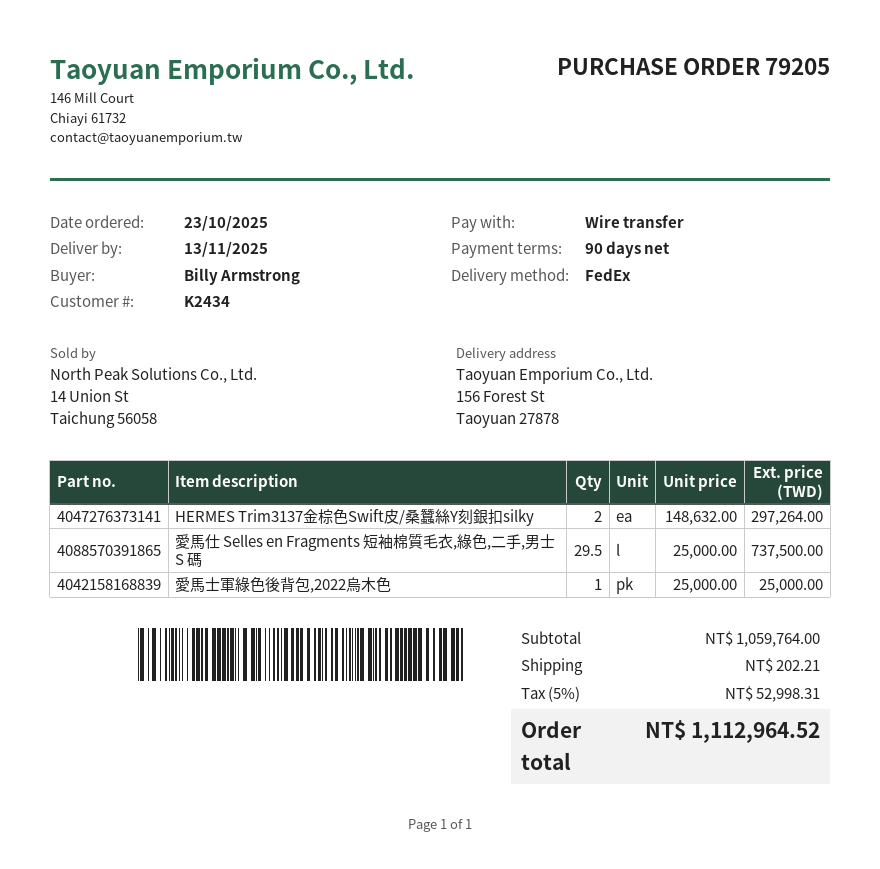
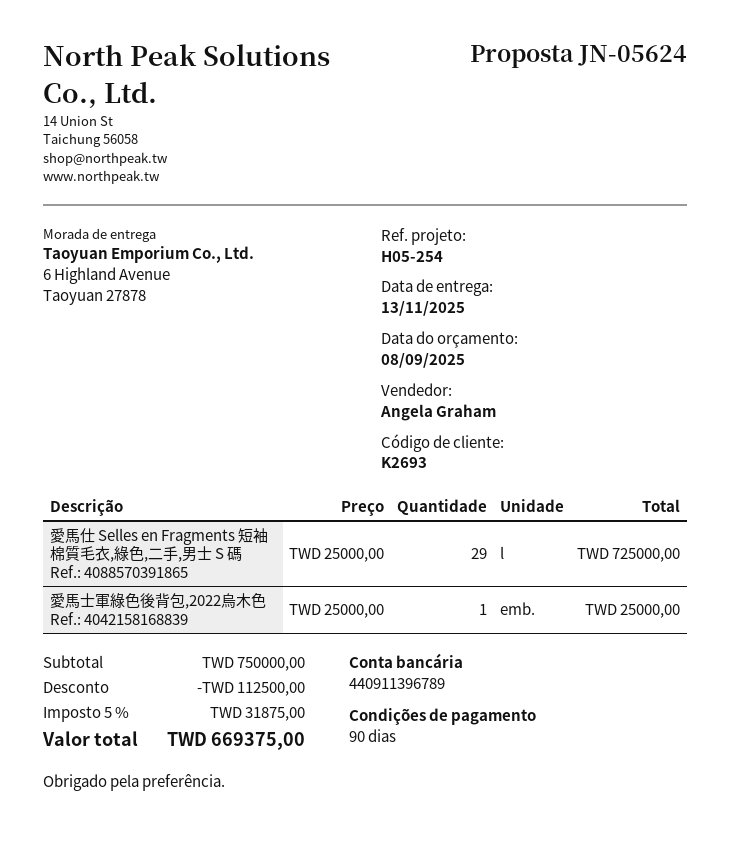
customer number: K2434 -> K2693
ship to: 156 Forest St, Taoyuan 27878 -> 6 Highland Avenue, Taoyuan 27878
HERMES Trim3137金棕色Swift皮/桑蠶絲Y刻銀扣silky: 2 x 148632.00 = 297264.00 -> none
愛馬仕 Selles en Fragments 短袖棉質毛衣,綠色,二手,男士 S 碼: 29.5 x 25000.00 = 737500.00 -> 29 x 25000.00 = 725000.00
subtotal: 1059764.00 -> 750000.00
discount: none -> 112500.00
shipping: 202.21 -> none
tax: 5% = 52998.31 -> 5% = 31875.00
total: 1112964.52 -> 669375.00

